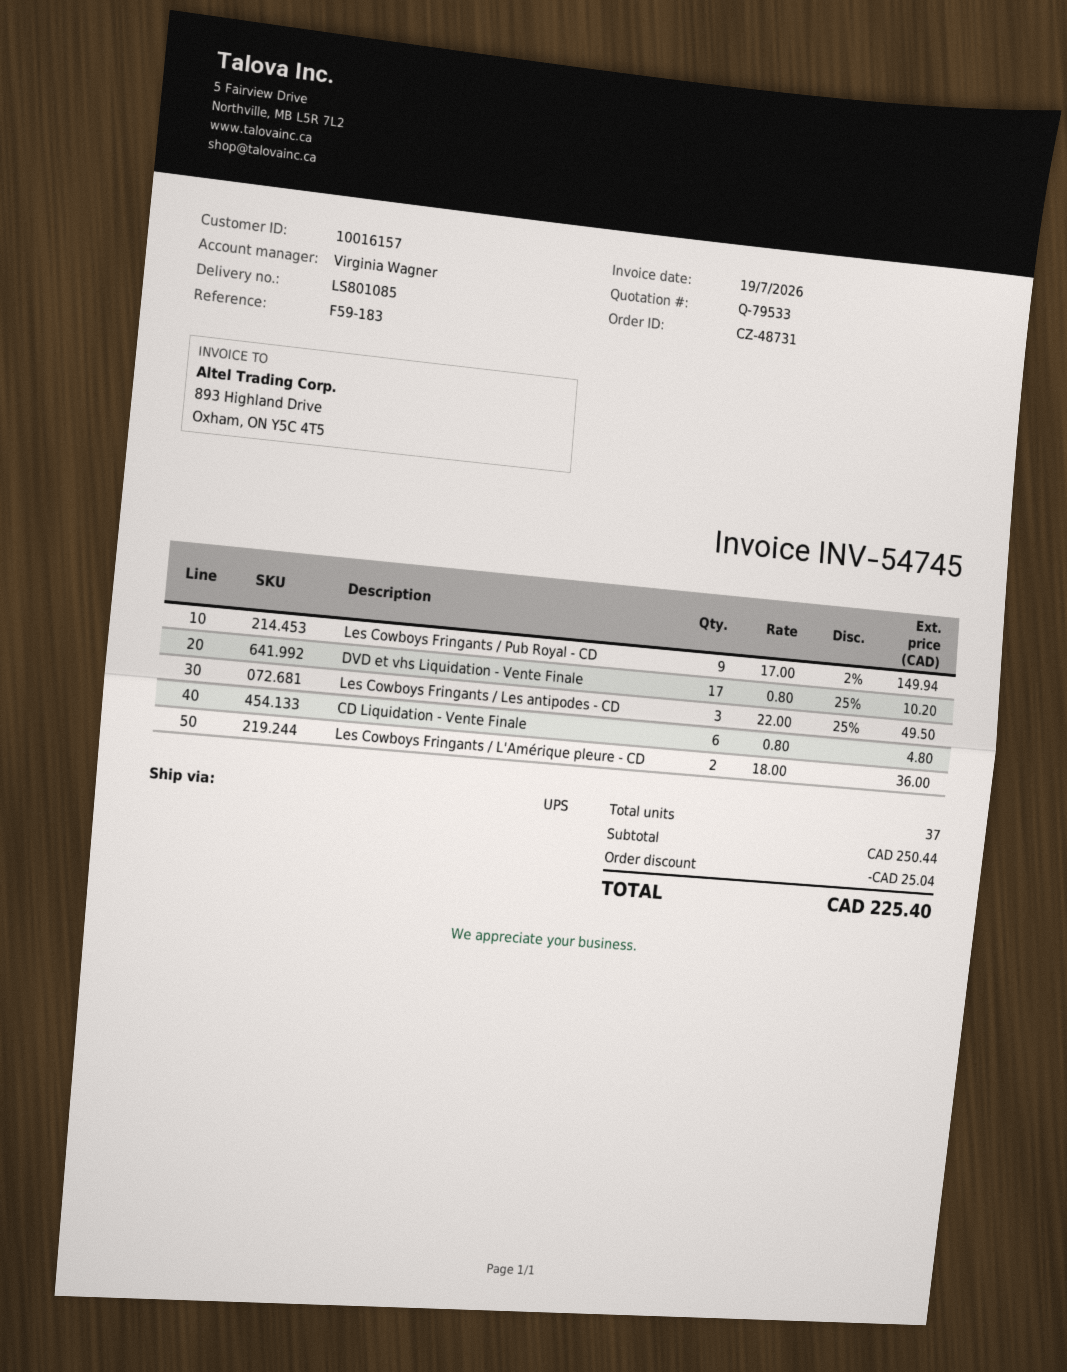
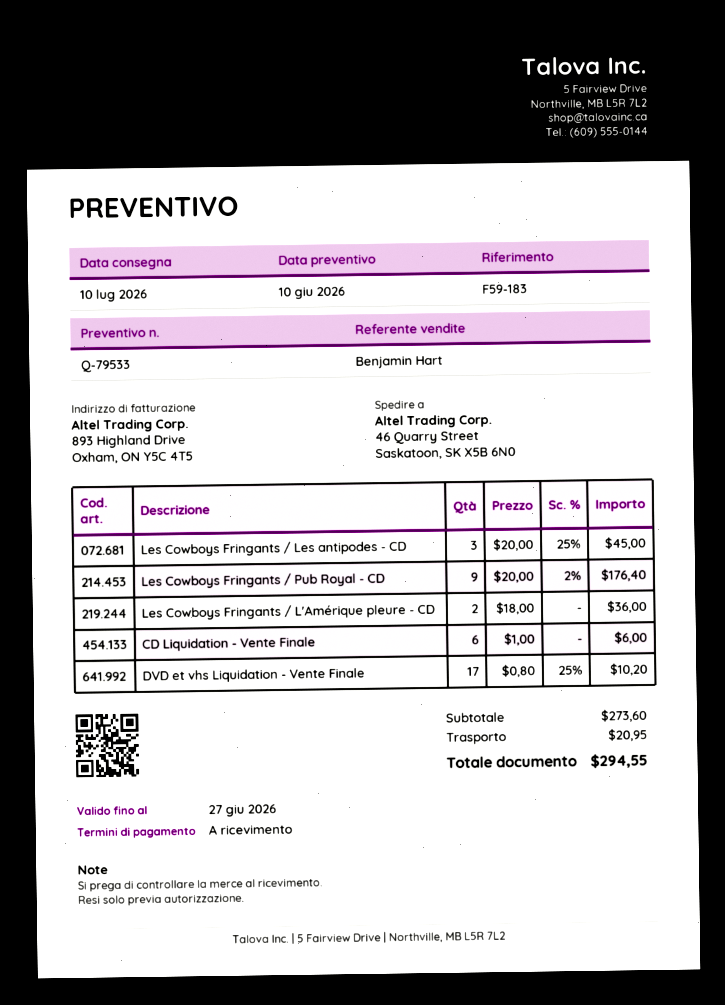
sales rep: Virginia Wagner -> Benjamin Hart
Les Cowboys Fringants / Pub Royal - CD: 9 x 17.00 - 2% = 149.94 -> 9 x 20.00 - 2% = 176.40
Les Cowboys Fringants / Les antipodes - CD: 3 x 22.00 - 25% = 49.50 -> 3 x 20.00 - 25% = 45.00
CD Liquidation - Vente Finale: 6 x 0.80 = 4.80 -> 6 x 1.00 = 6.00
subtotal: 250.44 -> 273.60
discount: 25.04 -> none
shipping: none -> 20.95
total: 225.40 -> 294.55

